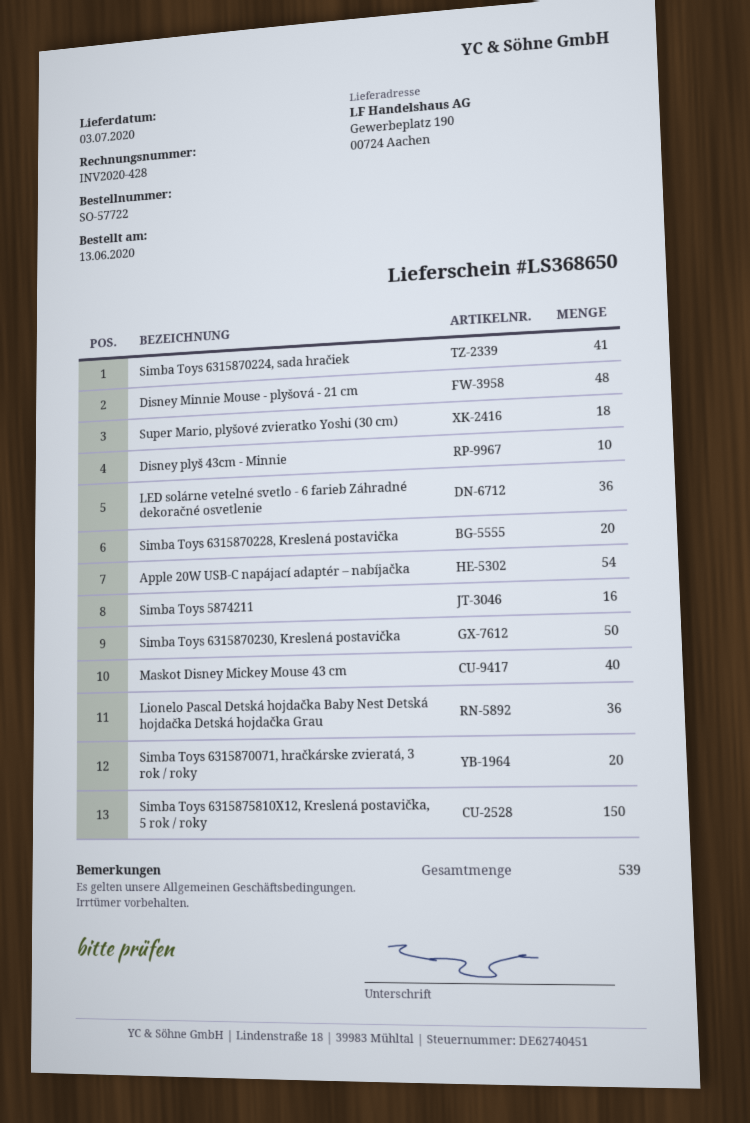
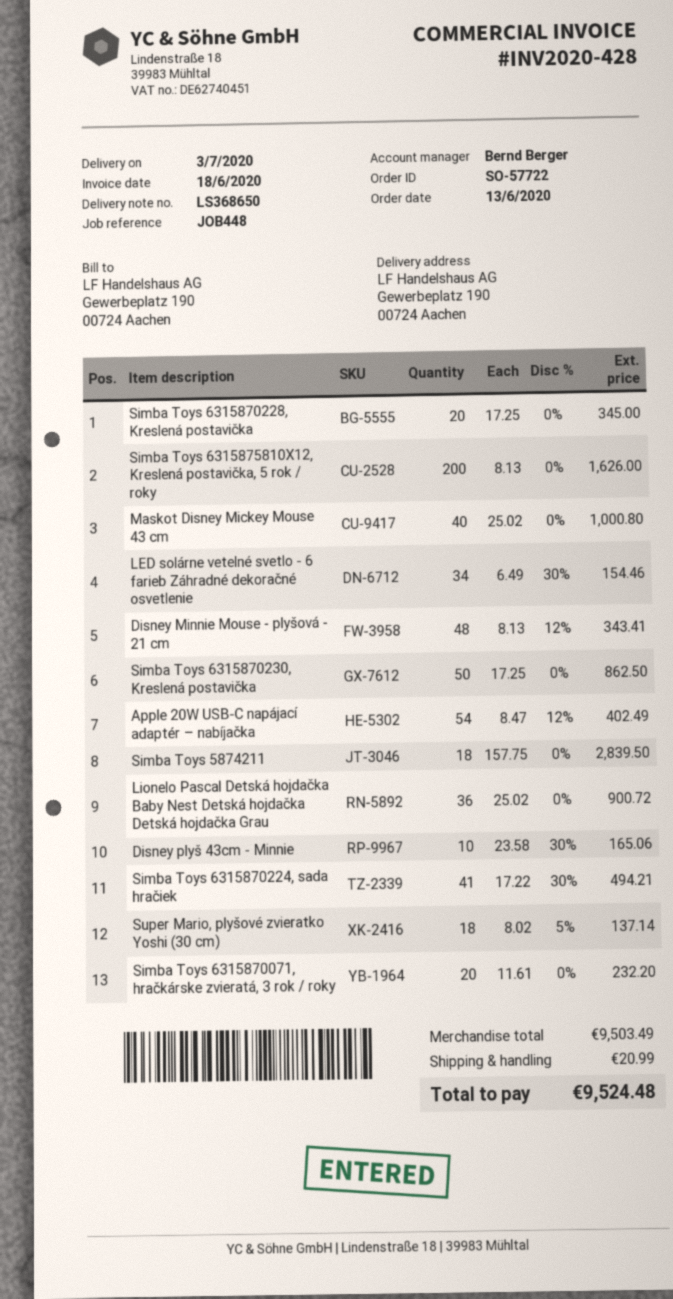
LED solárne vetelné svetlo - 6 farieb Záhradné dekoračné osvetlenie: 36 -> 34
Simba Toys 5874211: 16 -> 18
Simba Toys 6315875810X12, Kreslená postavička, 5 rok / roky: 150 -> 200

